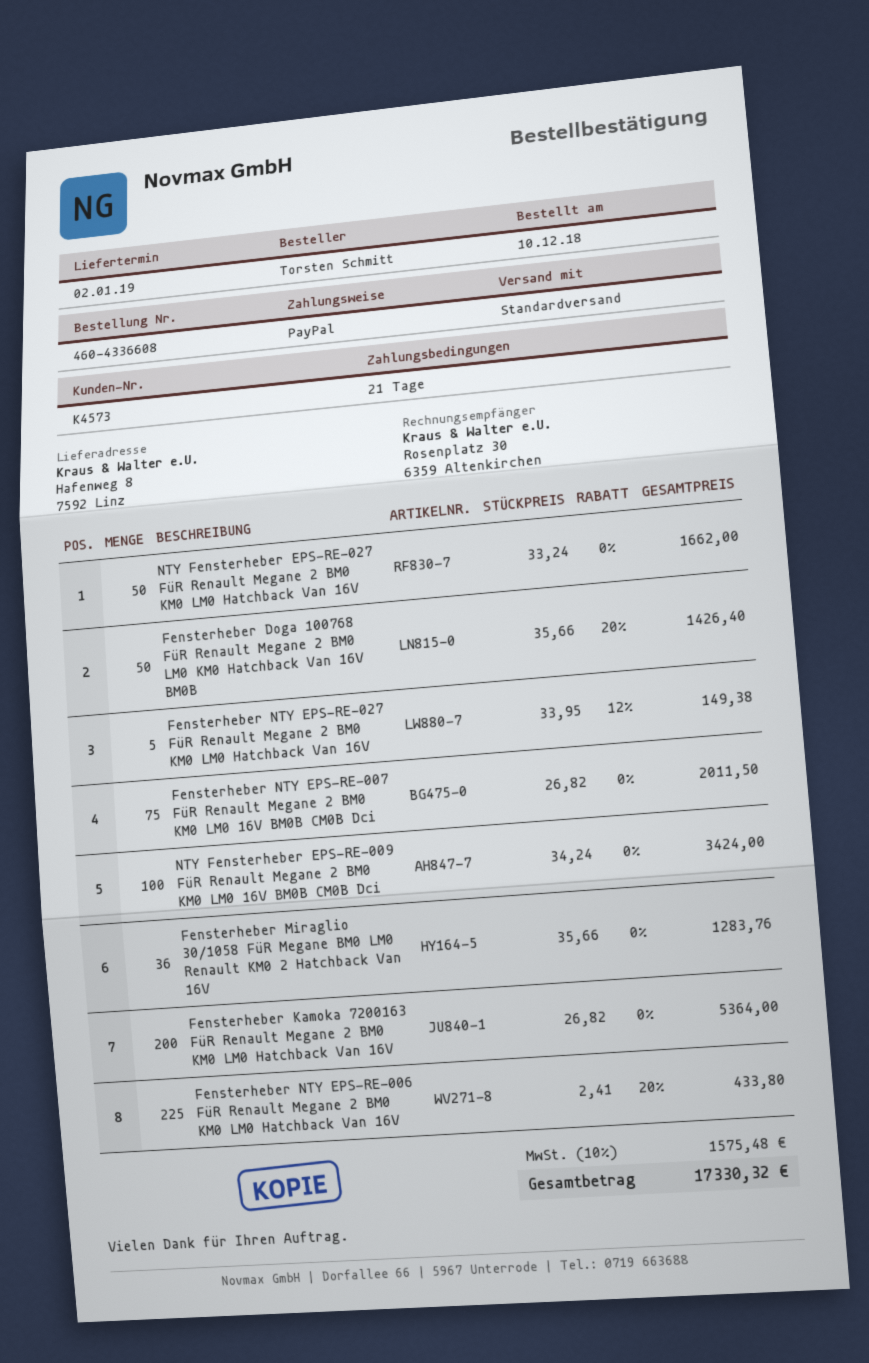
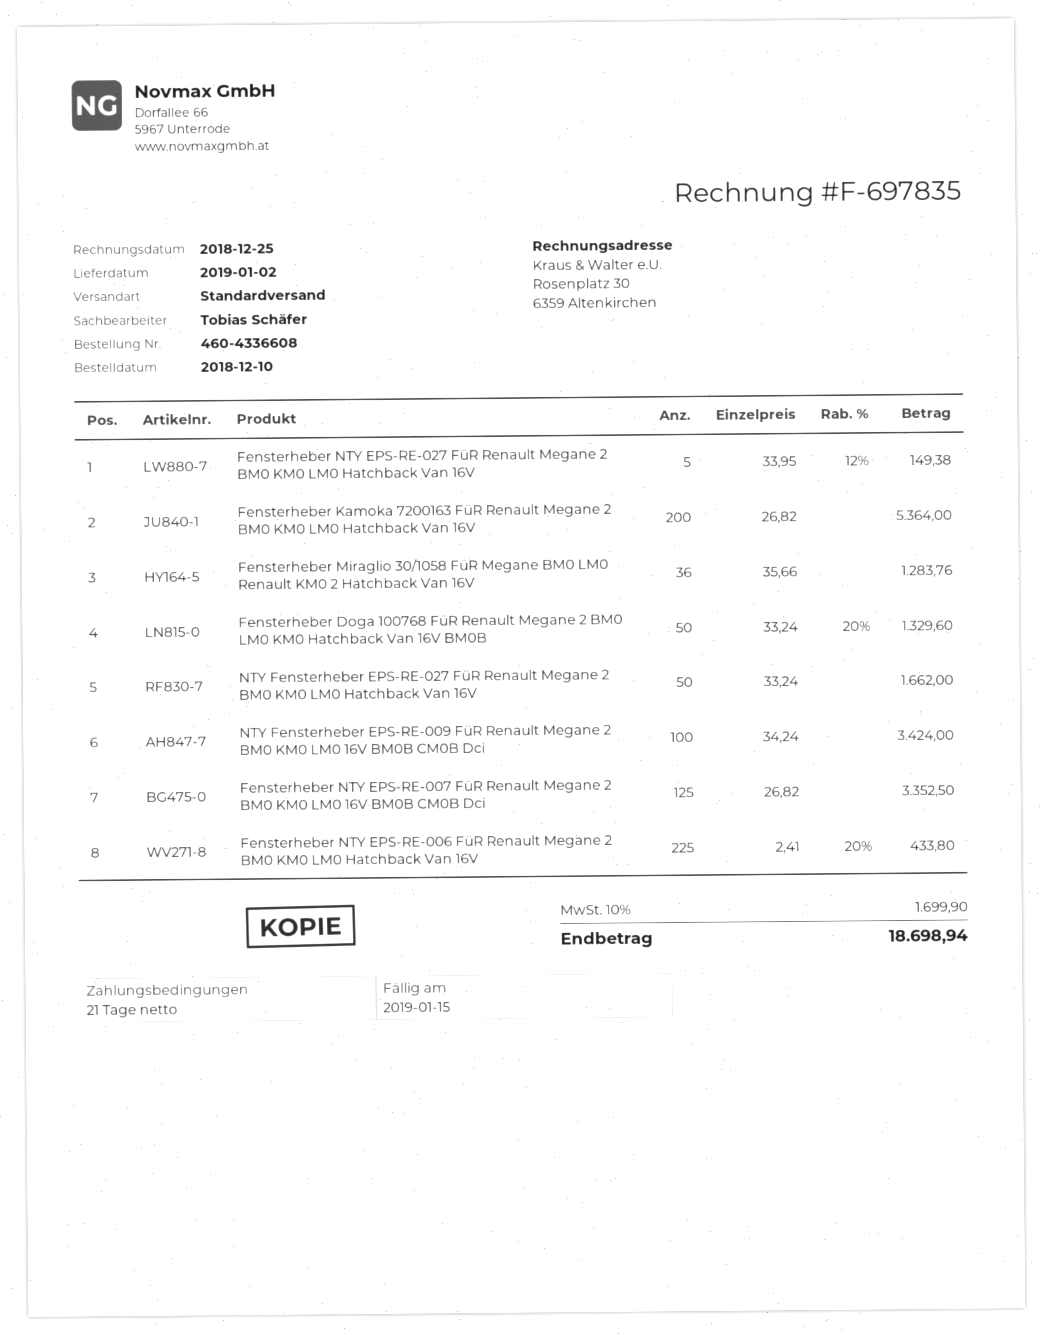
Fensterheber Doga 100768 FüR Renault Megane 2 BM0 LM0 KM0 Hatchback Van 16V BM0B: 50 x 35.66 - 20% = 1426.40 -> 50 x 33.24 - 20% = 1329.60
Fensterheber NTY EPS-RE-007 FüR Renault Megane 2 BM0 KM0 LM0 16V BM0B CM0B Dci: 75 x 26.82 = 2011.50 -> 125 x 26.82 = 3352.50
tax: 10% = 1575.48 -> 10% = 1699.90
total: 17330.32 -> 18698.94

